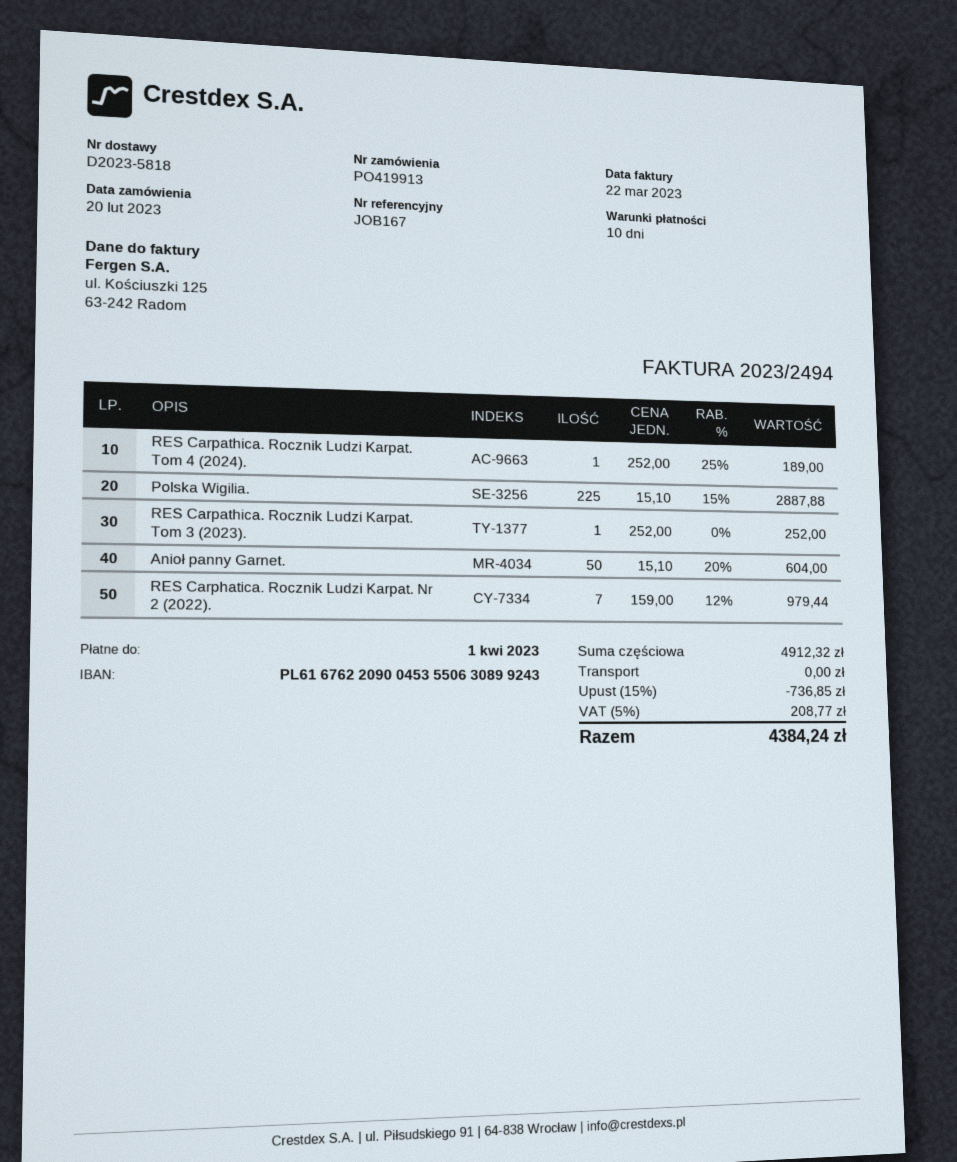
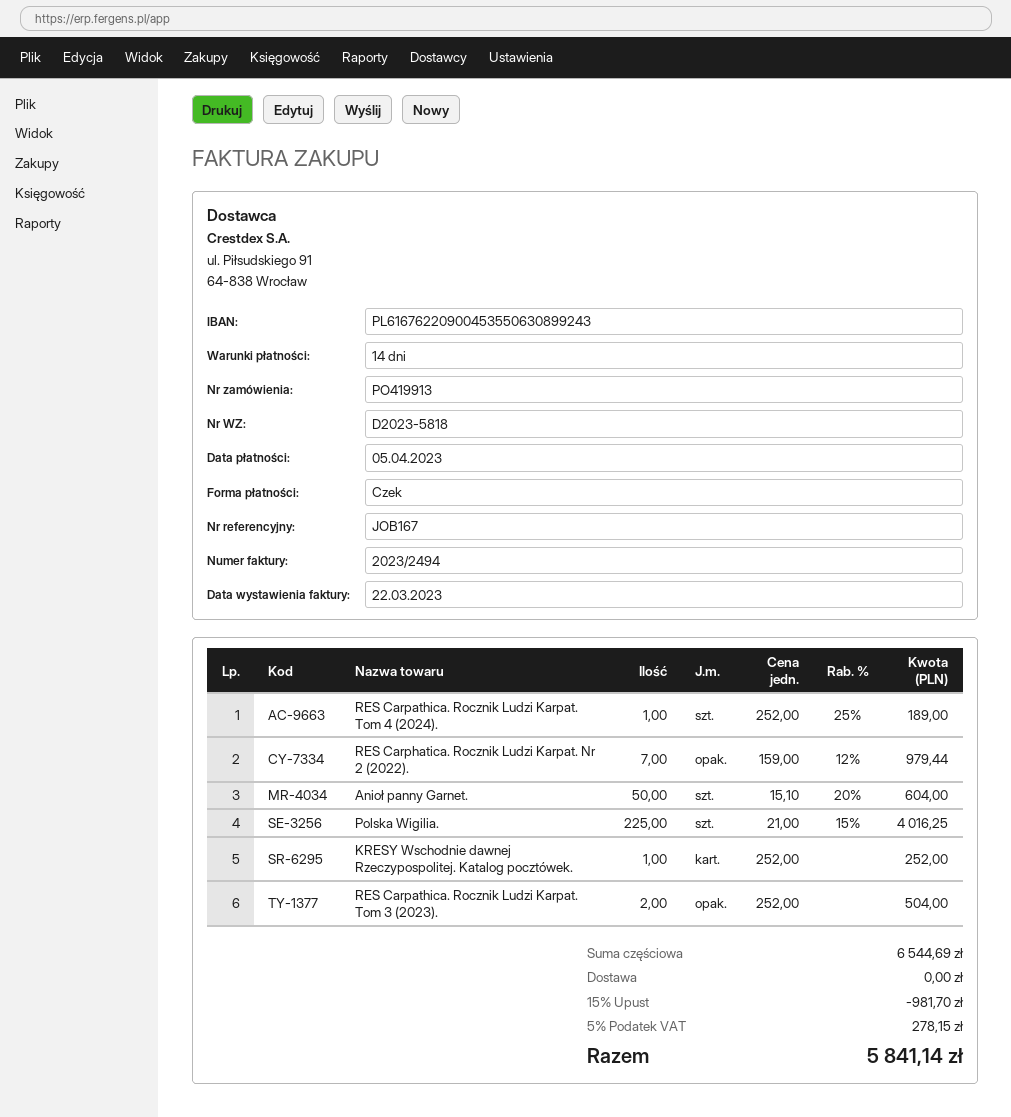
payment terms: 10 days -> 14 days
due date: 2023-04-01 -> 2023-04-05
Polska Wigilia.: 225 x 15.10 - 15% = 2887.88 -> 225 x 21.00 - 15% = 4016.25
RES Carpathica. Rocznik Ludzi Karpat. Tom 3 (2023).: 1 x 252.00 = 252.00 -> 2 x 252.00 = 504.00
KRESY Wschodnie dawnej Rzeczypospolitej. Katalog pocztówek.: none -> 1 x 252.00 = 252.00
subtotal: 4912.32 -> 6544.69
discount: 15% = 736.85 -> 15% = 981.70
tax: 5% = 208.77 -> 5% = 278.15
total: 4384.24 -> 5841.14

